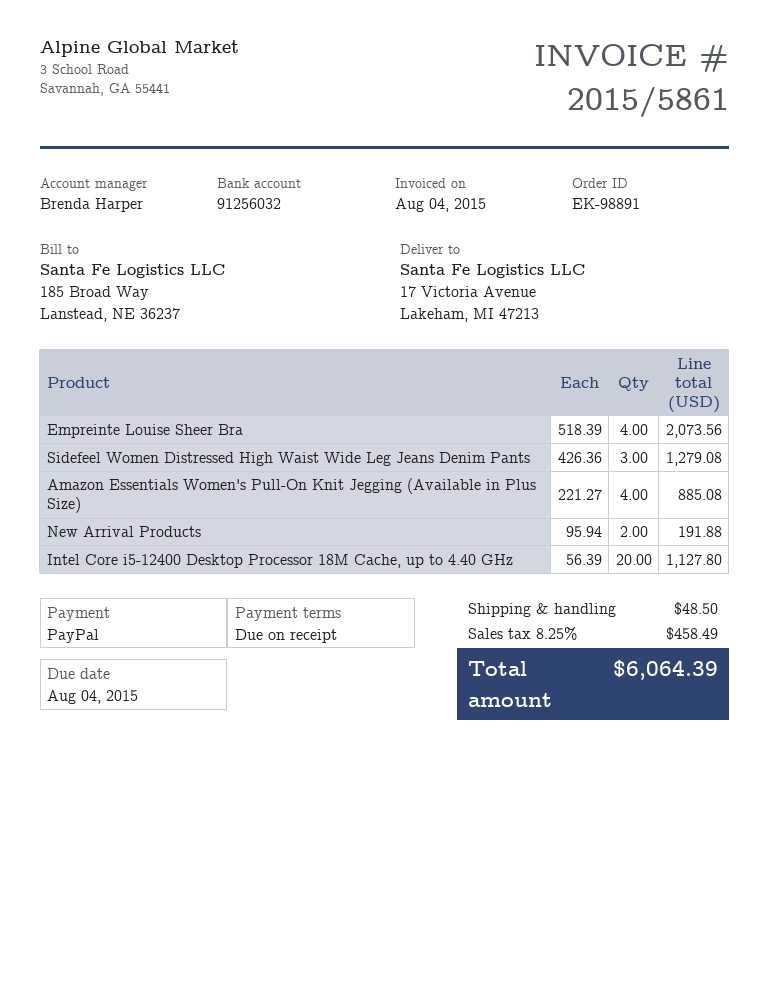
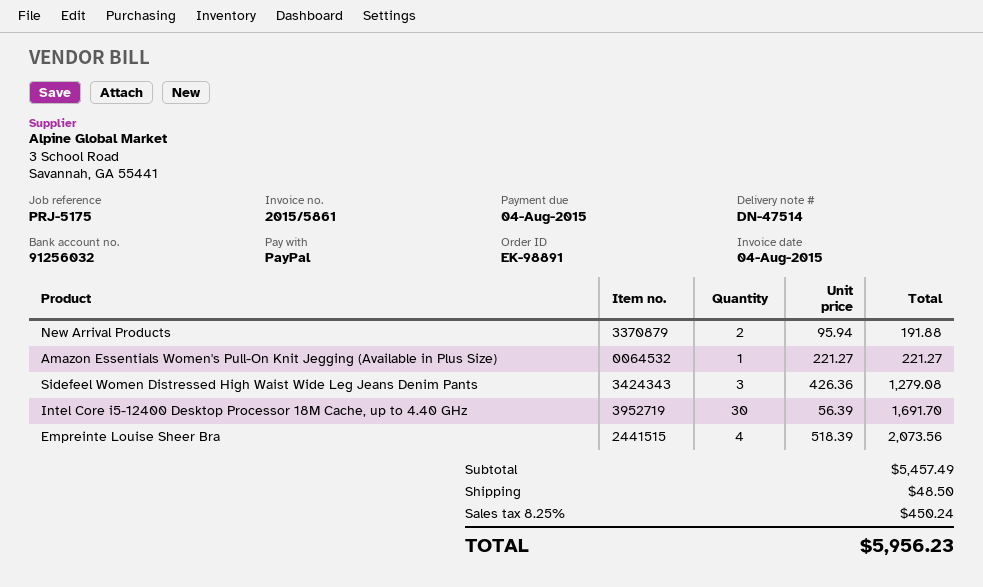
Amazon Essentials Women's Pull-On Knit Jegging (Available in Plus Size): 4 x 221.27 = 885.08 -> 1 x 221.27 = 221.27
Intel Core i5-12400 Desktop Processor 18M Cache, up to 4.40 GHz: 20 x 56.39 = 1127.80 -> 30 x 56.39 = 1691.70
tax: 8.25% = 458.49 -> 8.25% = 450.24
total: 6064.39 -> 5956.23

